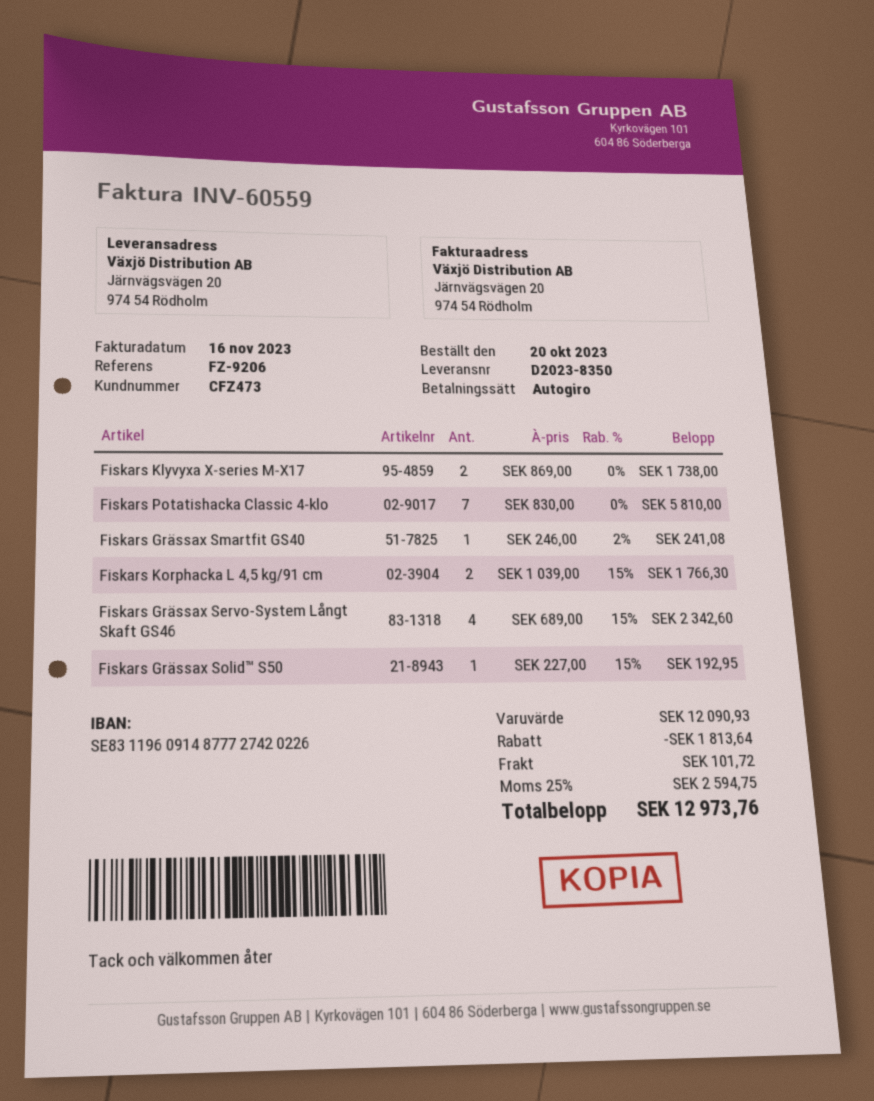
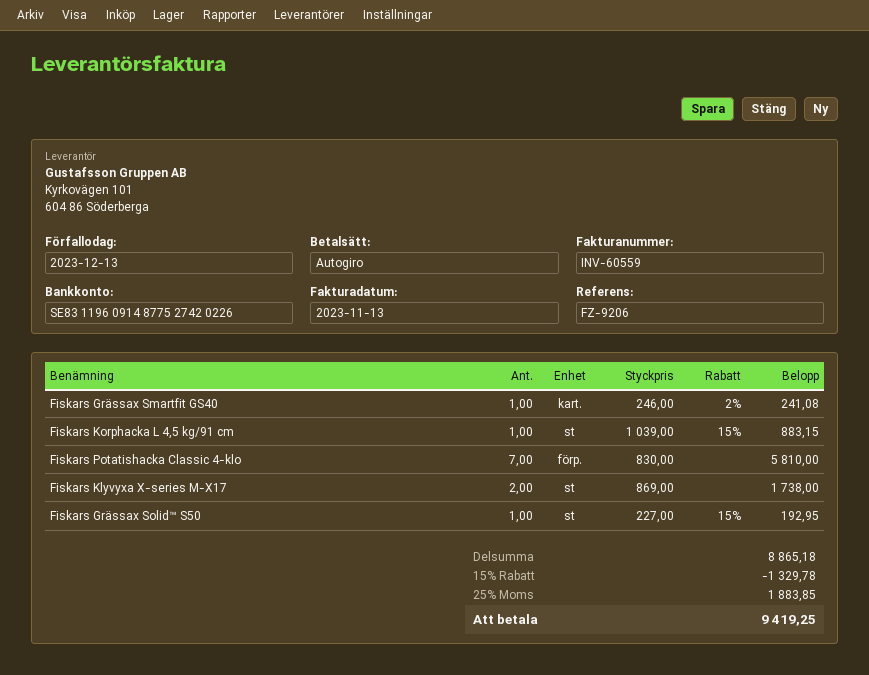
invoice date: 2023-11-16 -> 2023-11-13
bank account: SE8311960914877727420226 -> SE8311960914877527420226
Fiskars Korphacka L 4,5 kg/91 cm: 2 x 1039.00 - 15% = 1766.30 -> 1 x 1039.00 - 15% = 883.15
Fiskars Grässax Servo-System Långt Skaft GS46: 4 x 689.00 - 15% = 2342.60 -> none
subtotal: 12090.93 -> 8865.18
discount: 1813.64 -> 1329.78
shipping: 101.72 -> none
tax: 25% = 2594.75 -> 25% = 1883.85
total: 12973.76 -> 9419.25

